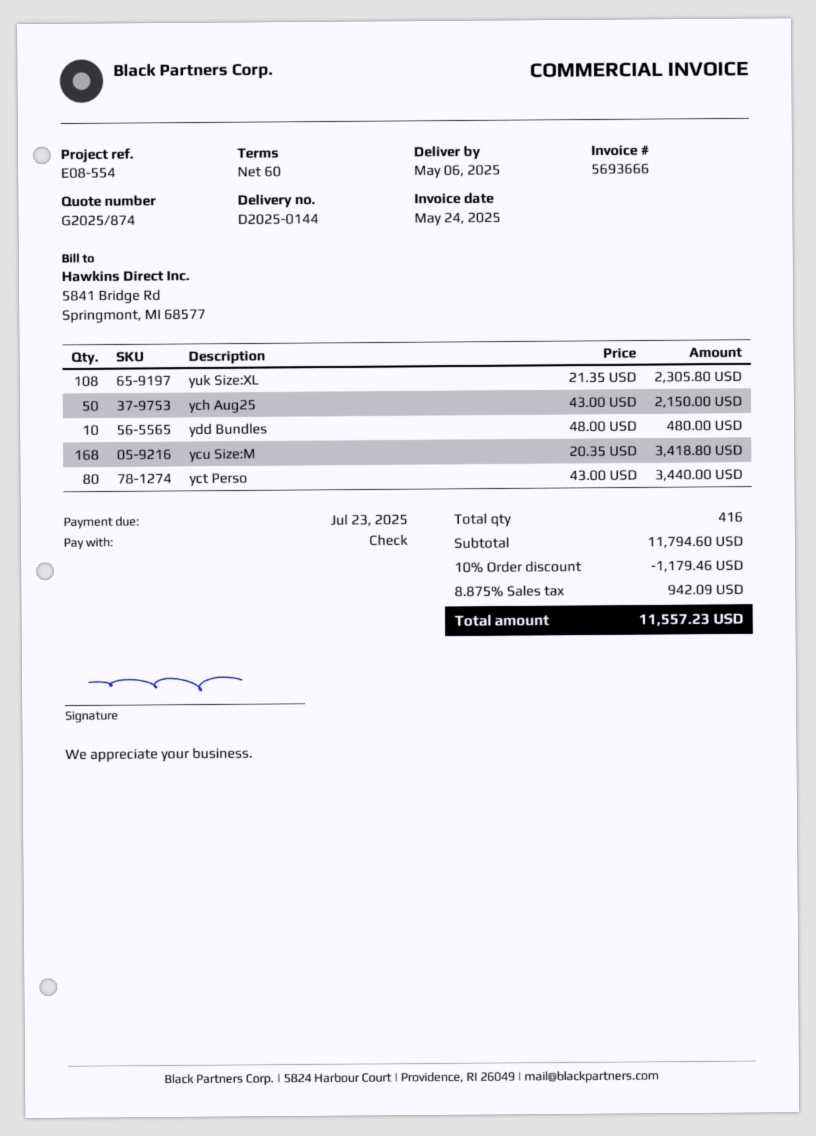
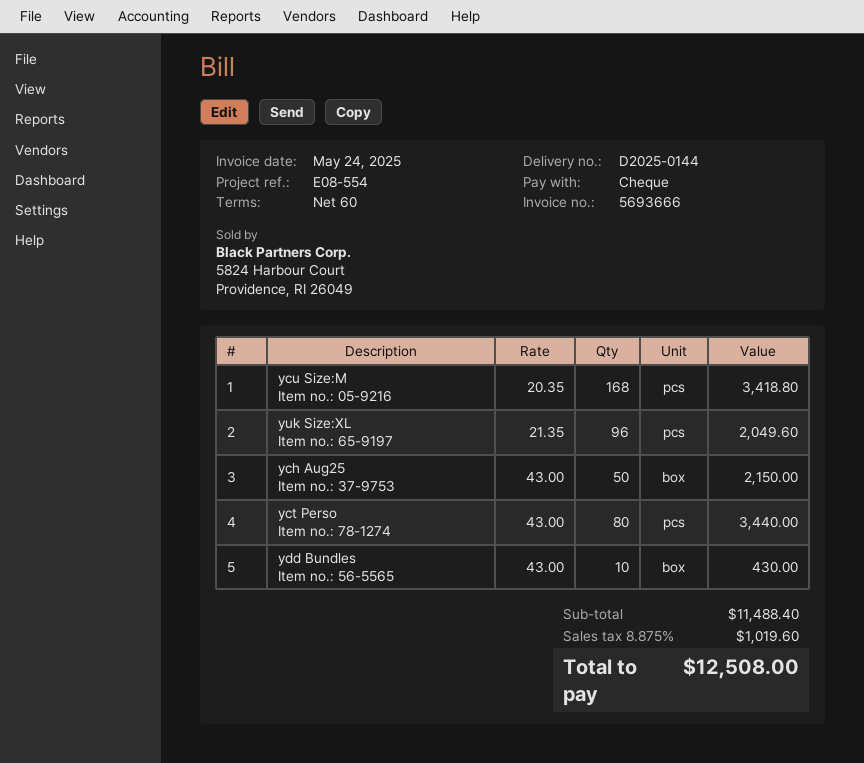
yuk Size:XL: 108 x 21.35 = 2305.80 -> 96 x 21.35 = 2049.60
ydd Bundles: 10 x 48.00 = 480.00 -> 10 x 43.00 = 430.00
subtotal: 11794.60 -> 11488.40
discount: 10% = 1179.46 -> none
tax: 8.875% = 942.09 -> 8.875% = 1019.60
total: 11557.23 -> 12508.00

